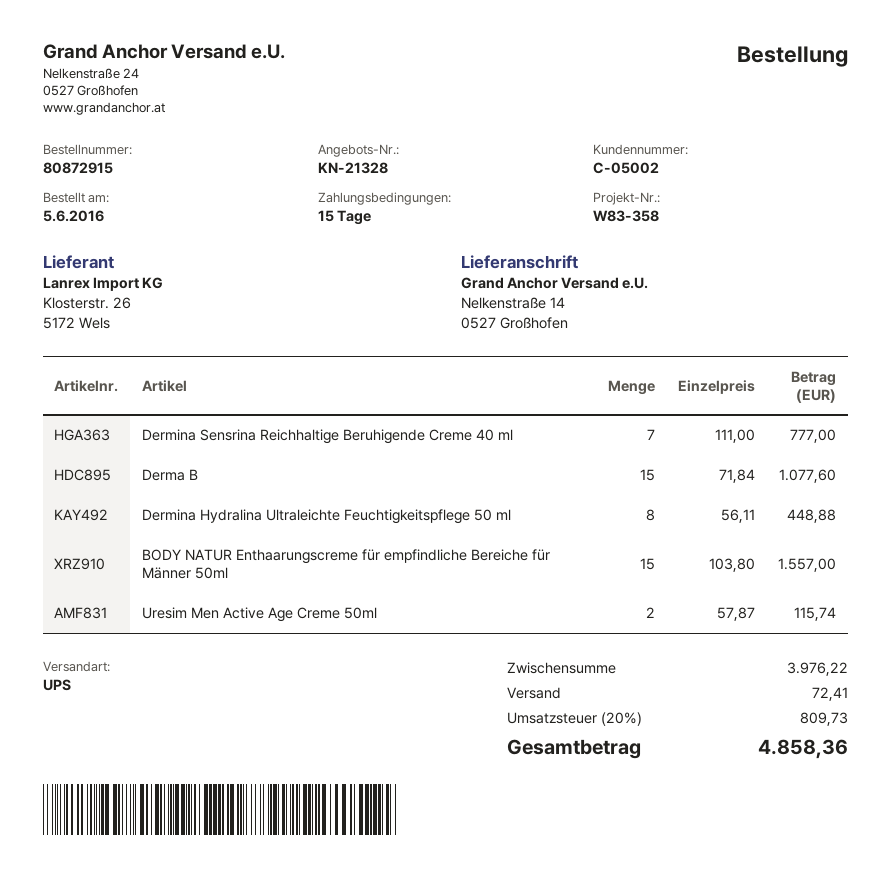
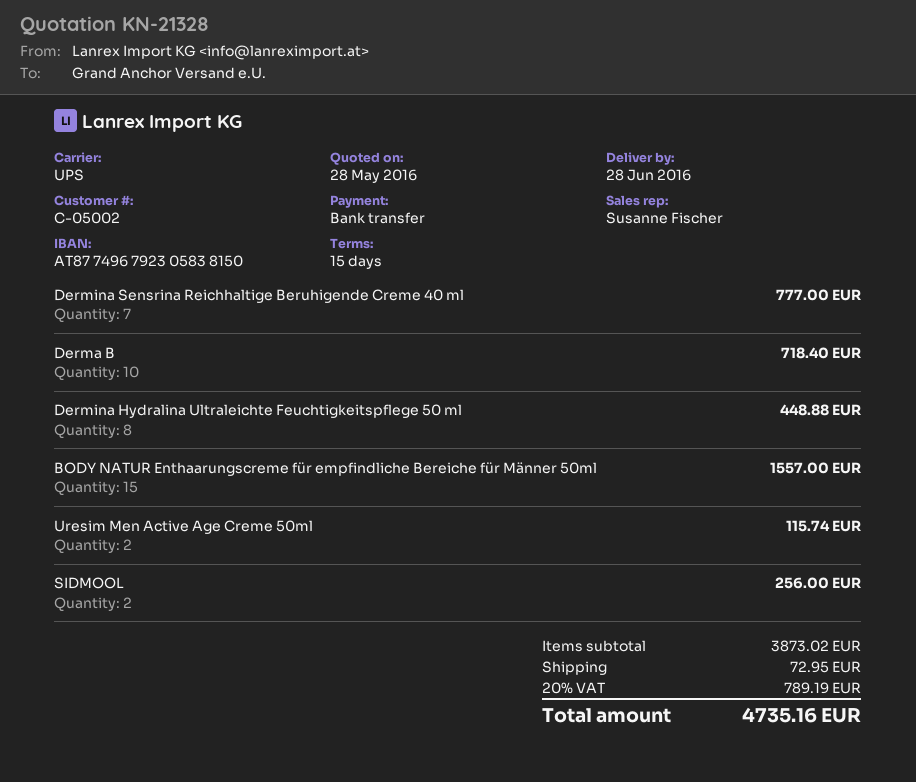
Derma B: 15 for 1077.60 -> 10 for 718.40
SIDMOOL: none -> 2 for 256.00
subtotal: 3976.22 -> 3873.02
shipping: 72.41 -> 72.95
tax: 20% = 809.73 -> 20% = 789.19
total: 4858.36 -> 4735.16

